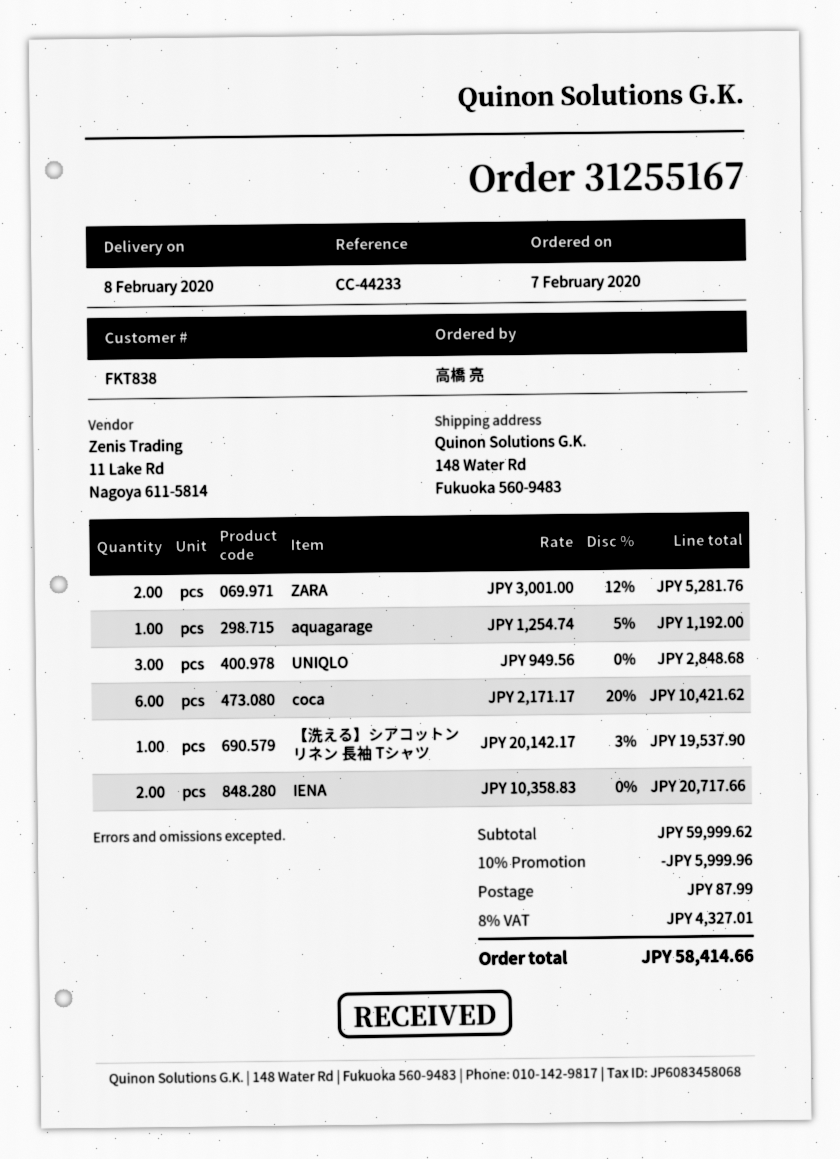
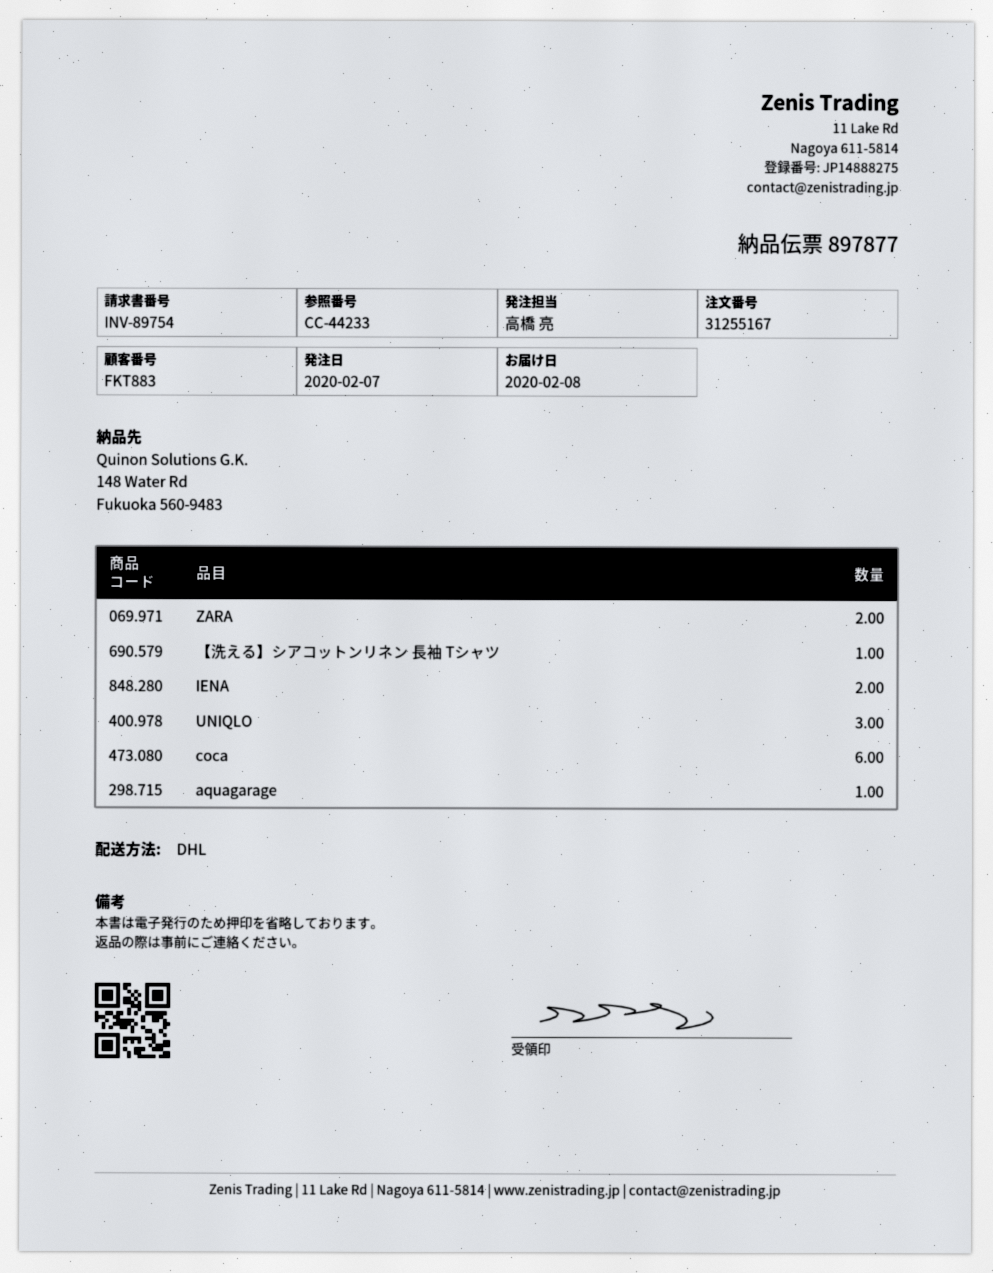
customer number: FKT838 -> FKT883

